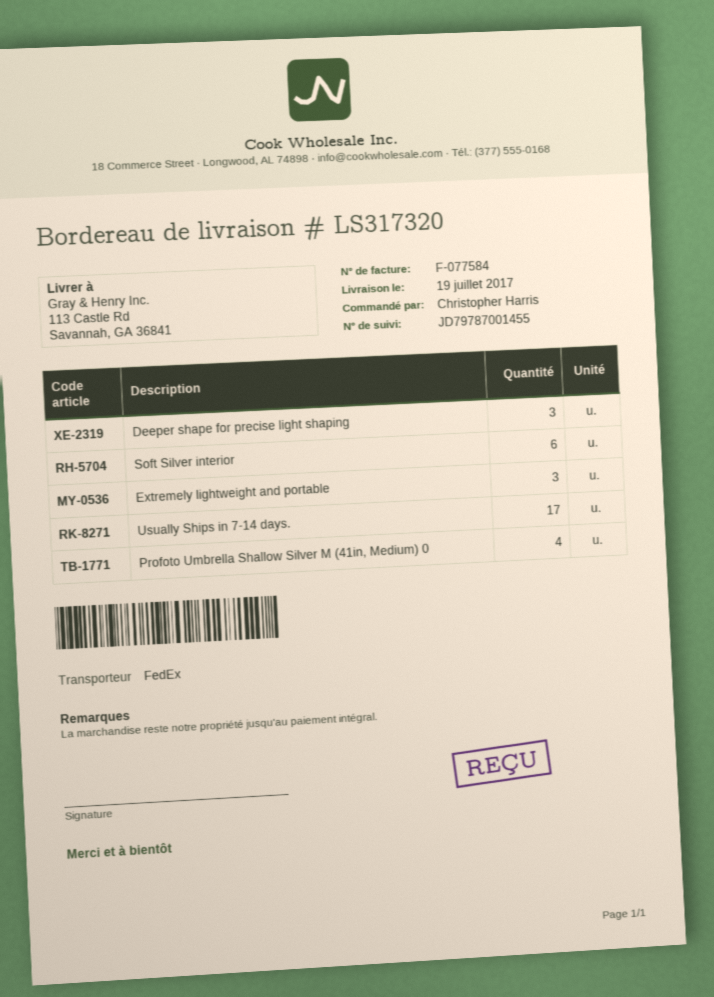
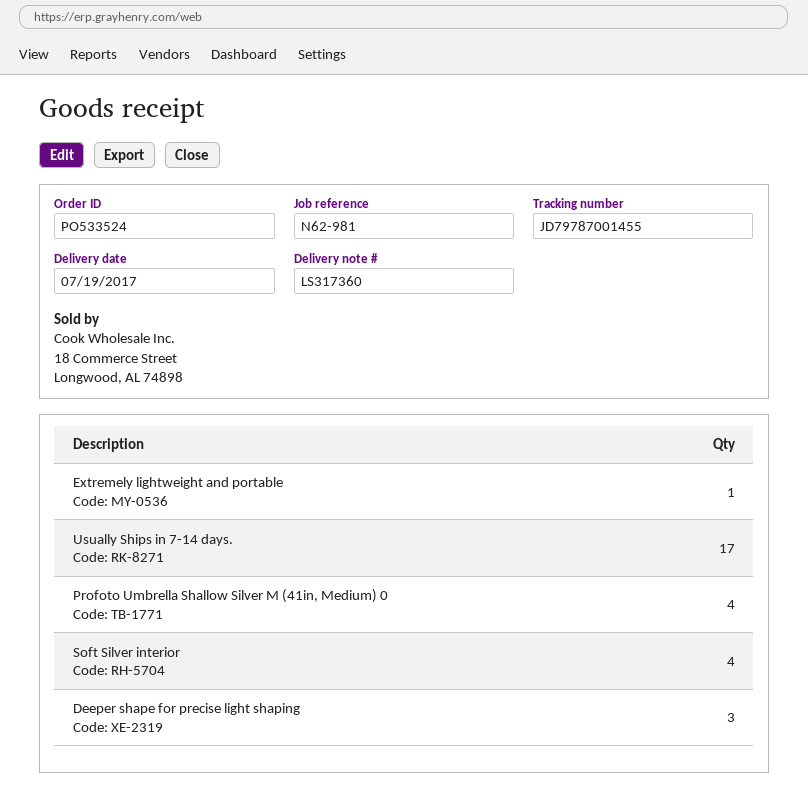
delivery note number: LS317320 -> LS317360
Soft Silver interior: 6 -> 4
Extremely lightweight and portable: 3 -> 1

